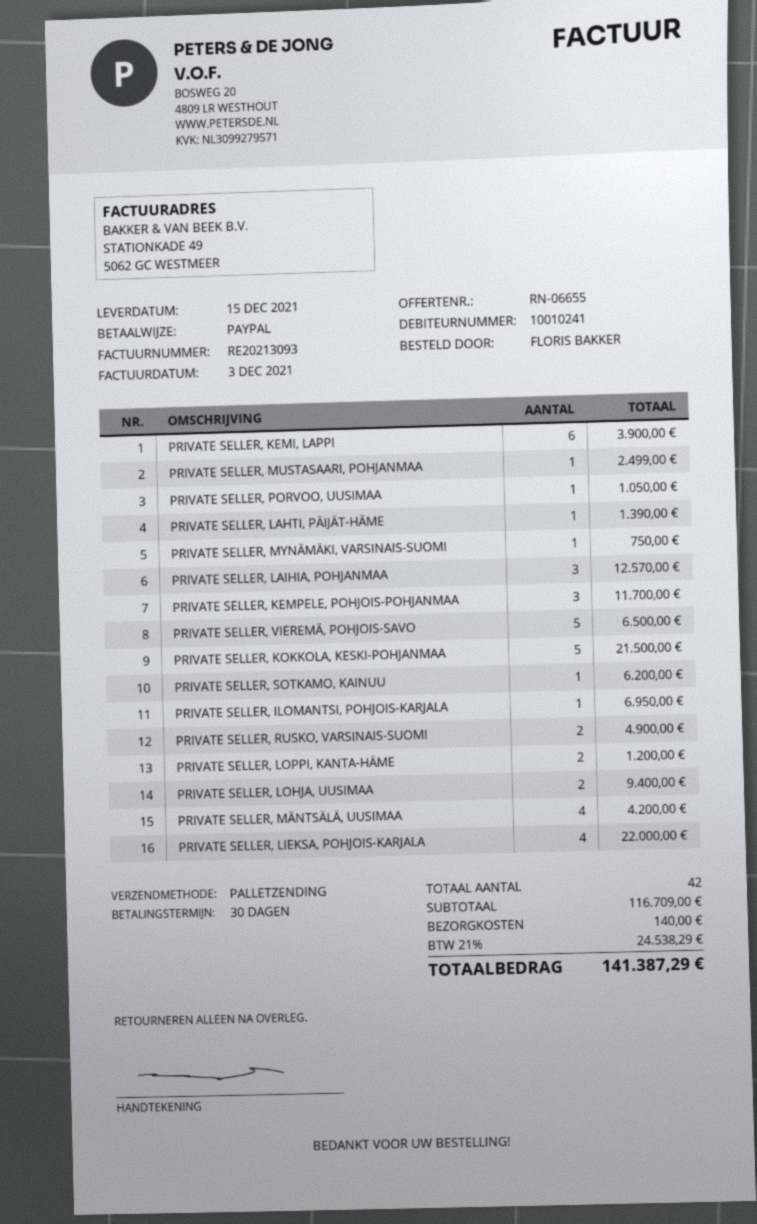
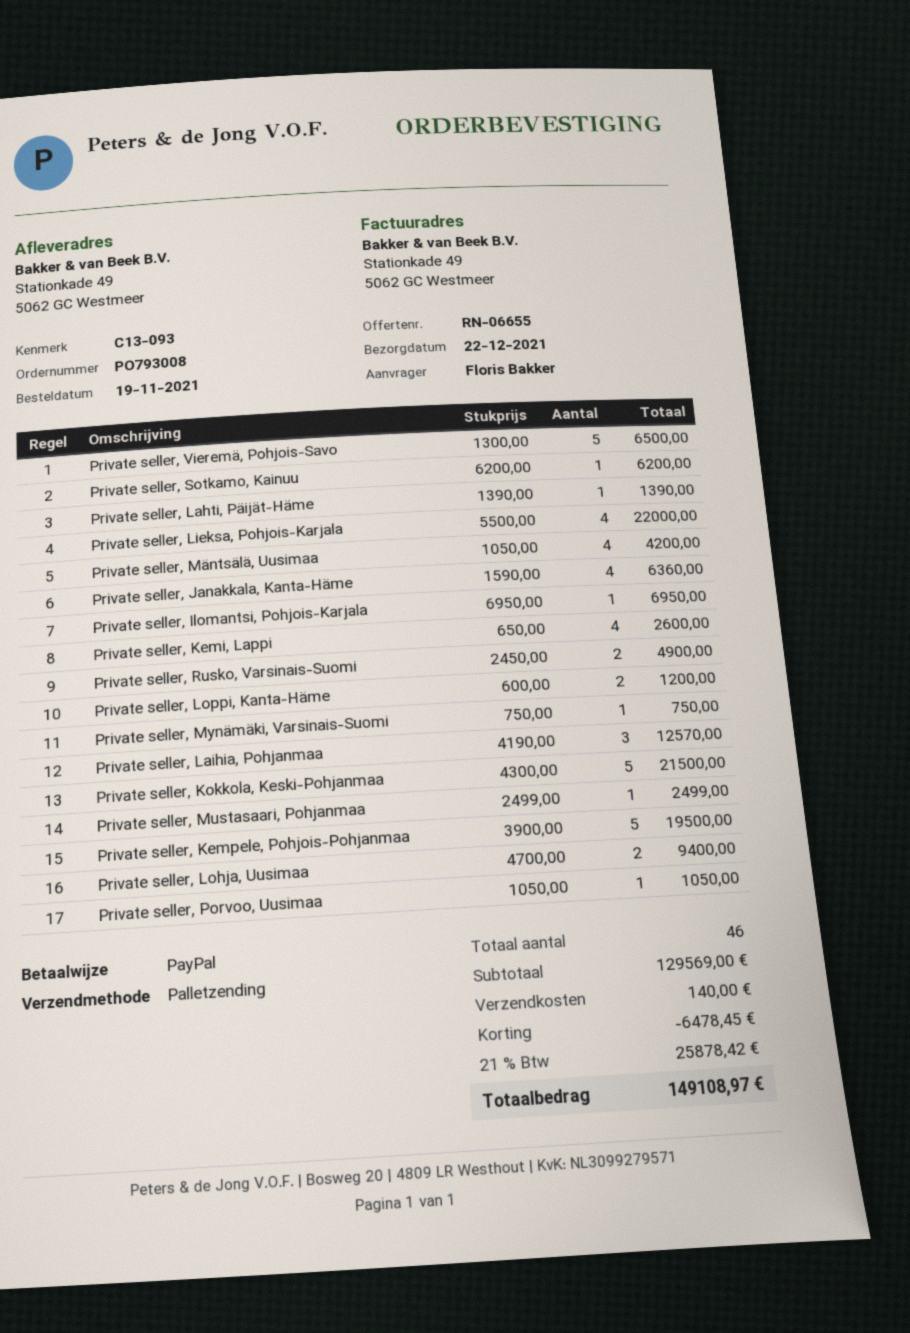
delivery date: 2021-12-15 -> 2021-12-22
PRIVATE SELLER, KEMI, LAPPI: 6 for 3900.00 -> 4 for 2600.00
PRIVATE SELLER, KEMPELE, POHJOIS-POHJANMAA: 3 for 11700.00 -> 5 for 19500.00
Private seller, Janakkala, Kanta-Häme: none -> 4 for 6360.00
total quantity: 42 -> 46
subtotal: 116709.00 -> 129569.00
discount: none -> 6478.45
tax: 21% = 24538.29 -> 21% = 25878.42
total: 141387.29 -> 149108.97

